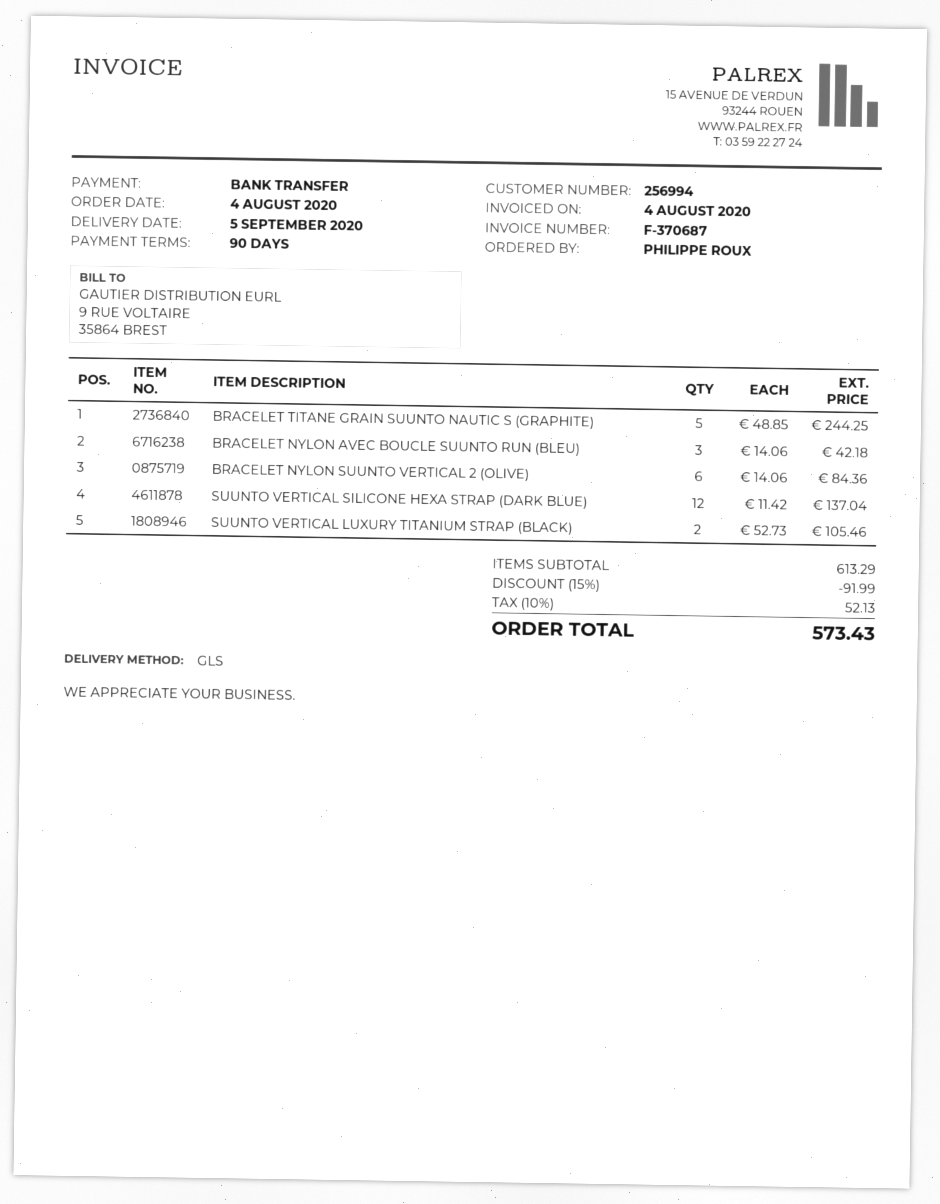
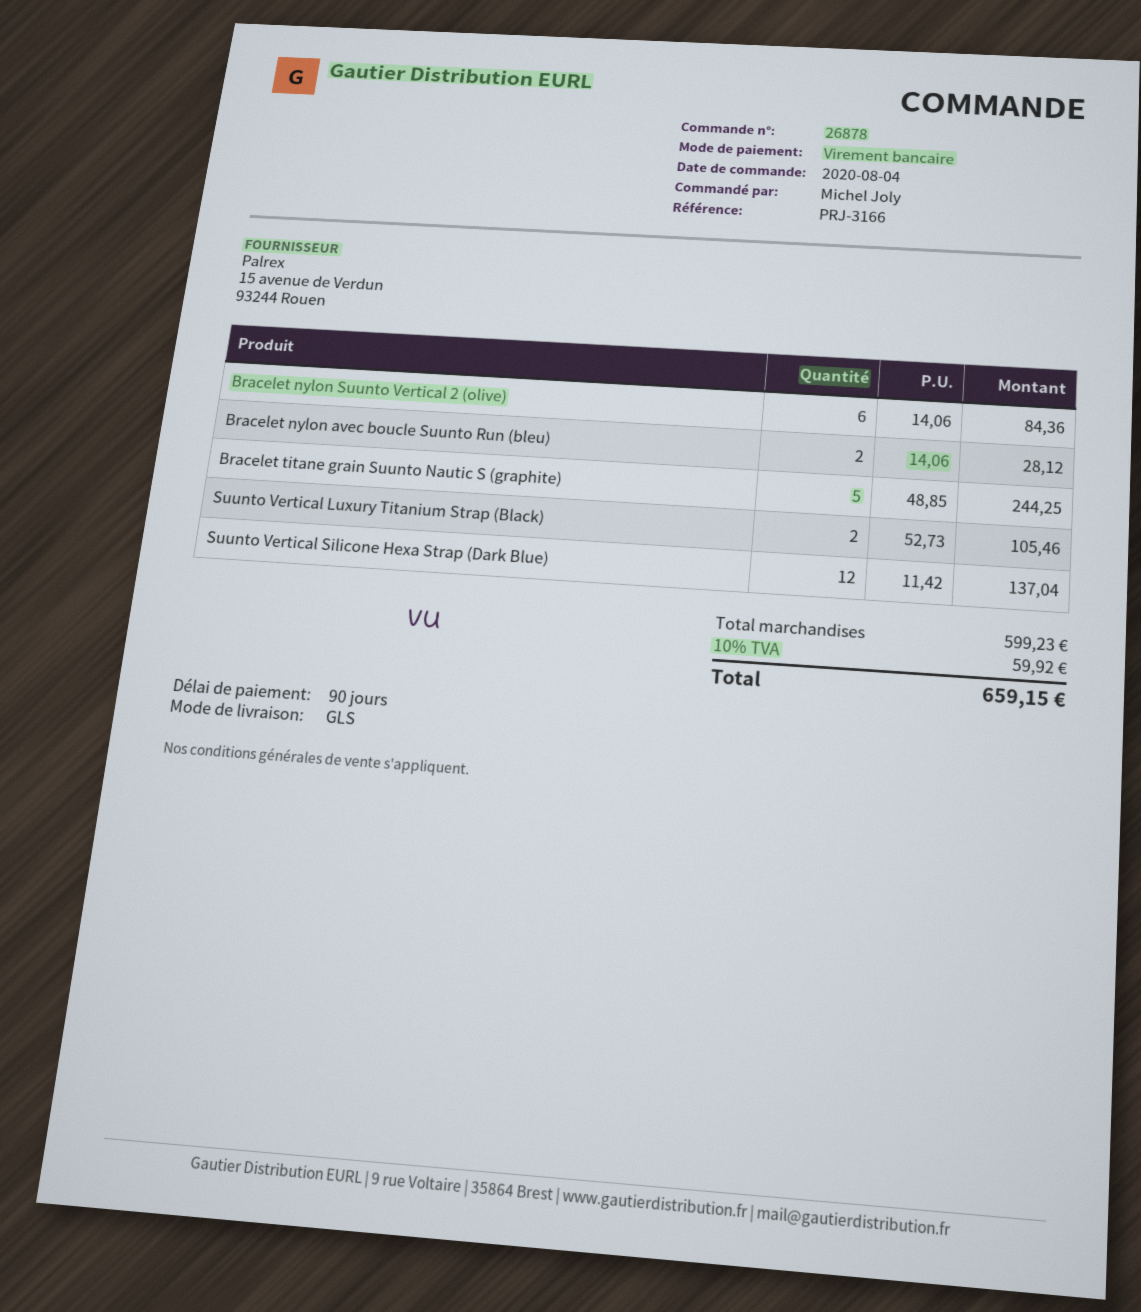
ordered by: PHILIPPE ROUX -> Michel Joly
BRACELET NYLON AVEC BOUCLE SUUNTO RUN (BLEU): 3 x 14.06 = 42.18 -> 2 x 14.06 = 28.12
subtotal: 613.29 -> 599.23
discount: 15% = 91.99 -> none
tax: 10% = 52.13 -> 10% = 59.92
total: 573.43 -> 659.15

